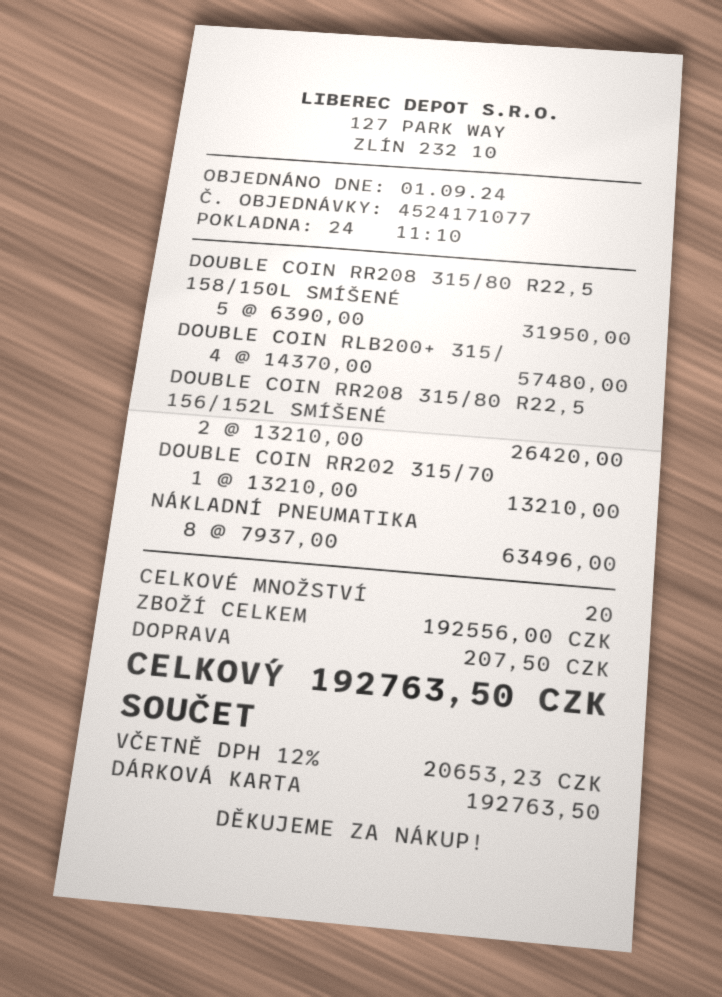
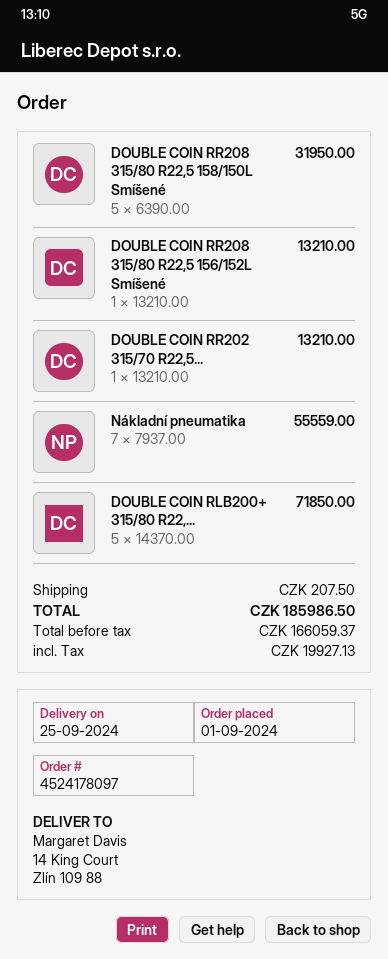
order number: 4524171077 -> 4524178097
DOUBLE COIN RLB200+ 315/: 4 x 14370.00 = 57480.00 -> 5 x 14370.00 = 71850.00
DOUBLE COIN RR208 315/80 R22,5 156/152L SMÍŠENÉ: 2 x 13210.00 = 26420.00 -> 1 x 13210.00 = 13210.00
NÁKLADNÍ PNEUMATIKA: 8 x 7937.00 = 63496.00 -> 7 x 7937.00 = 55559.00
tax: 20653.23 -> 19927.13
total: 192763.50 -> 185986.50

